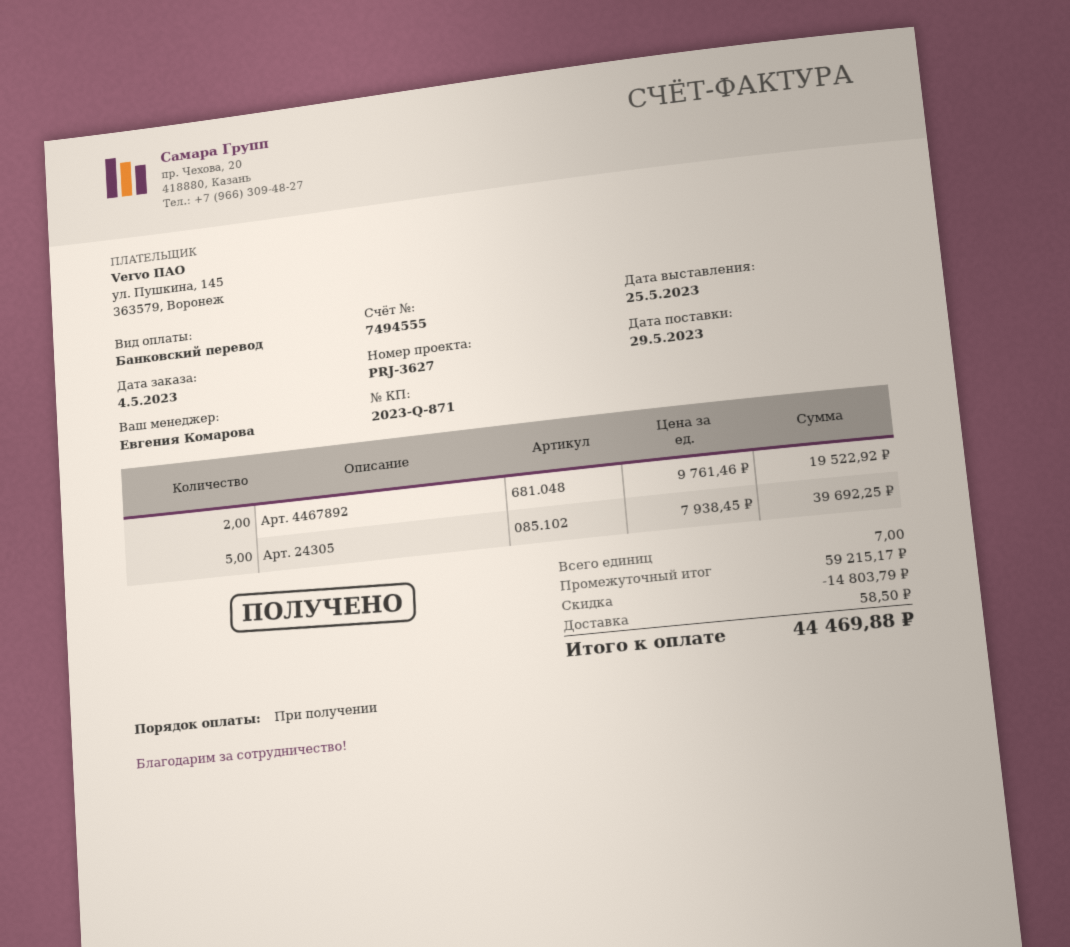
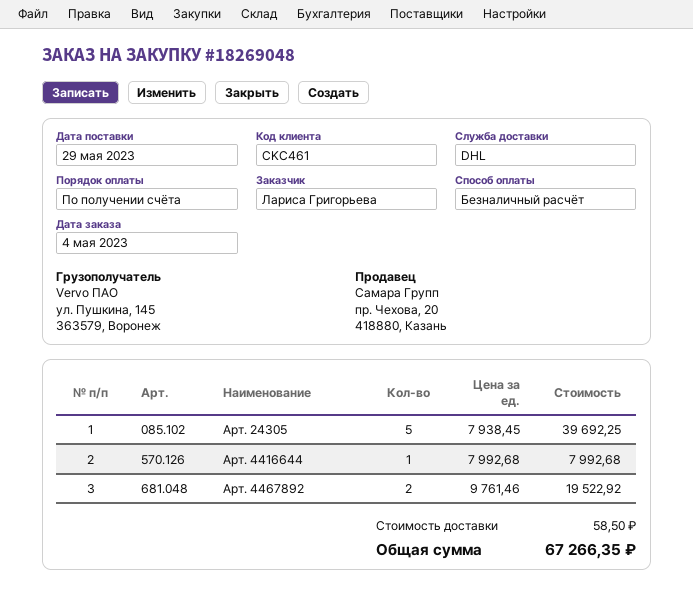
Арт. 4416644: none -> 1 x 7992.68 = 7992.68
discount: 14803.79 -> none
total: 44469.88 -> 67266.35

